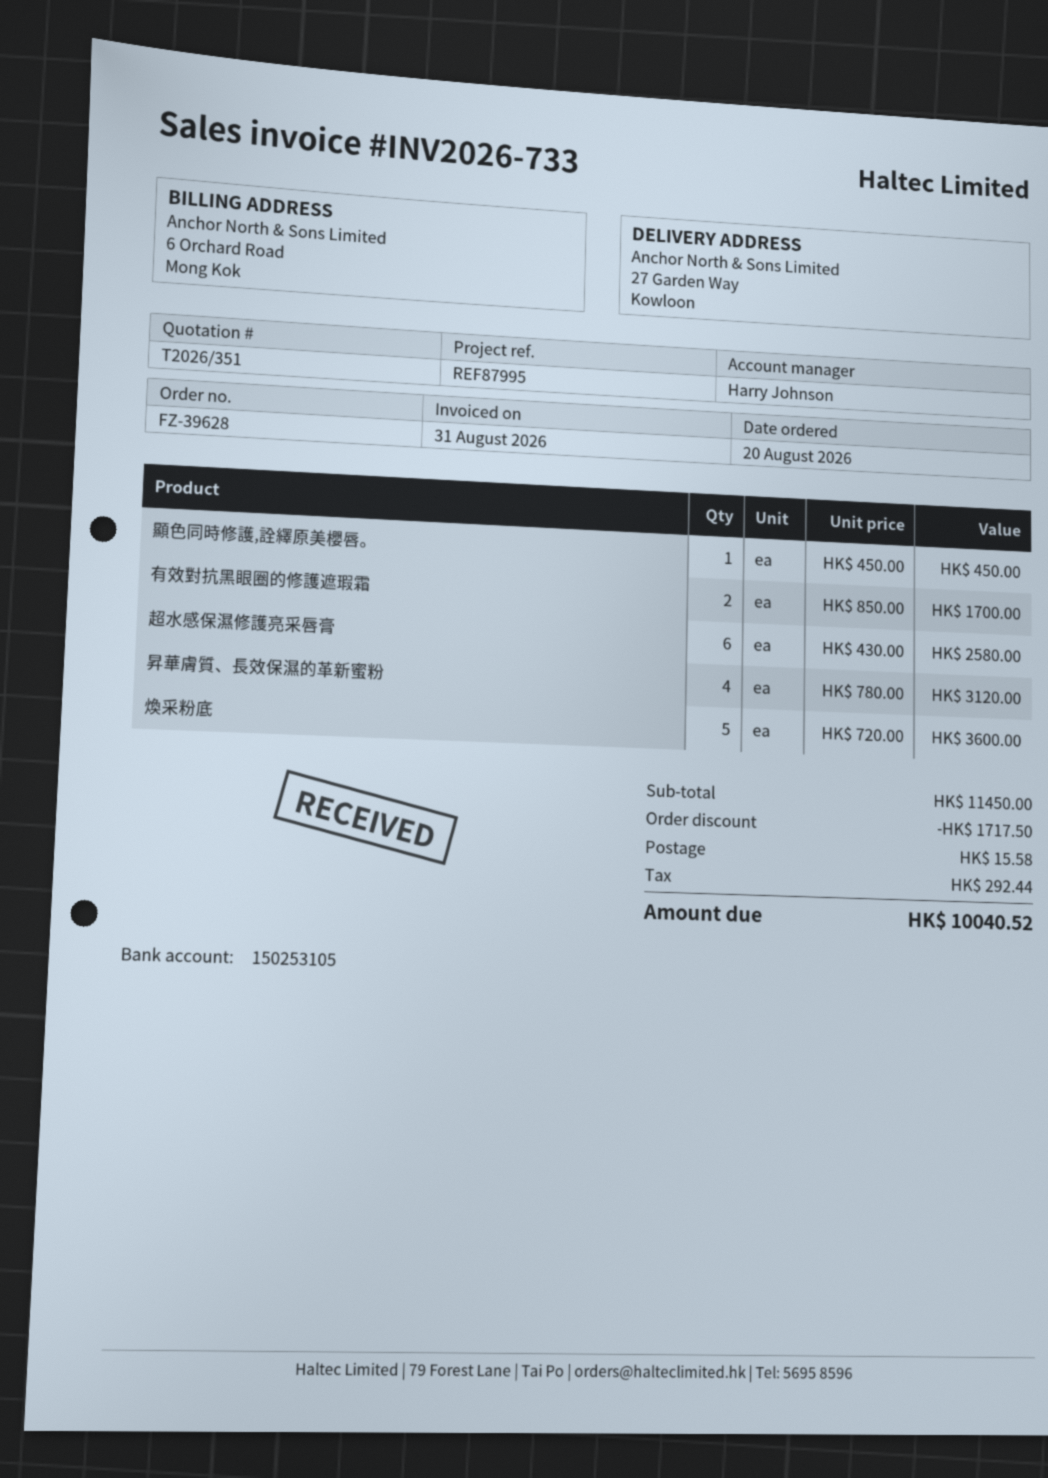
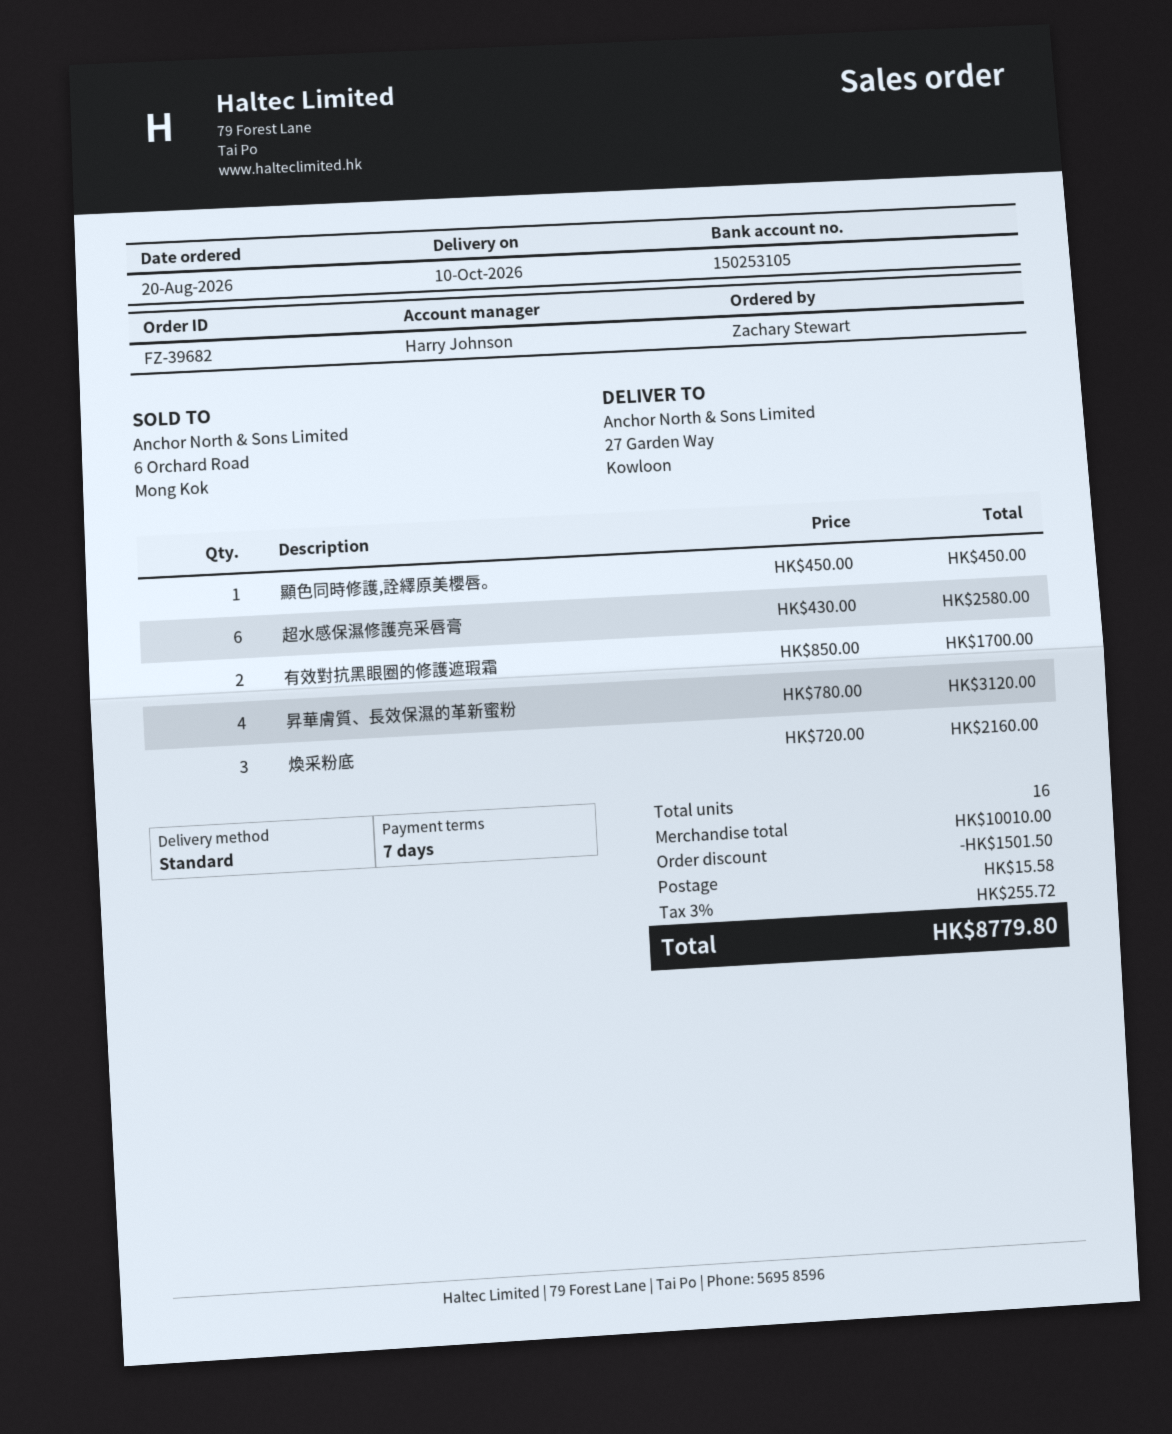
order number: FZ-39628 -> FZ-39682
煥采粉底: 5 x 720.00 = 3600.00 -> 3 x 720.00 = 2160.00
subtotal: 11450.00 -> 10010.00
discount: 1717.50 -> 1501.50
tax: 292.44 -> 255.72
total: 10040.52 -> 8779.80

